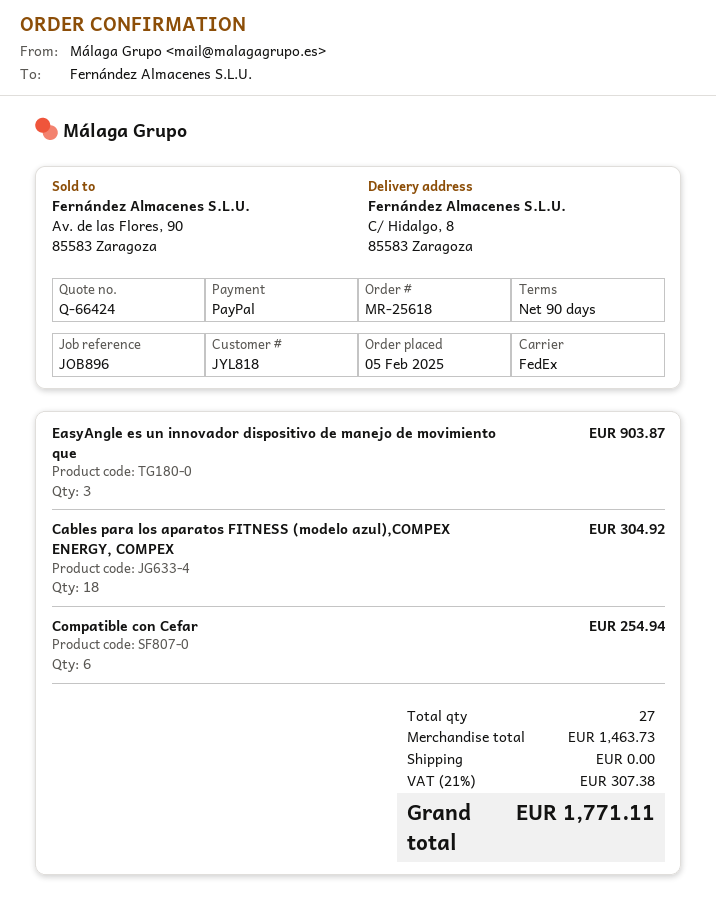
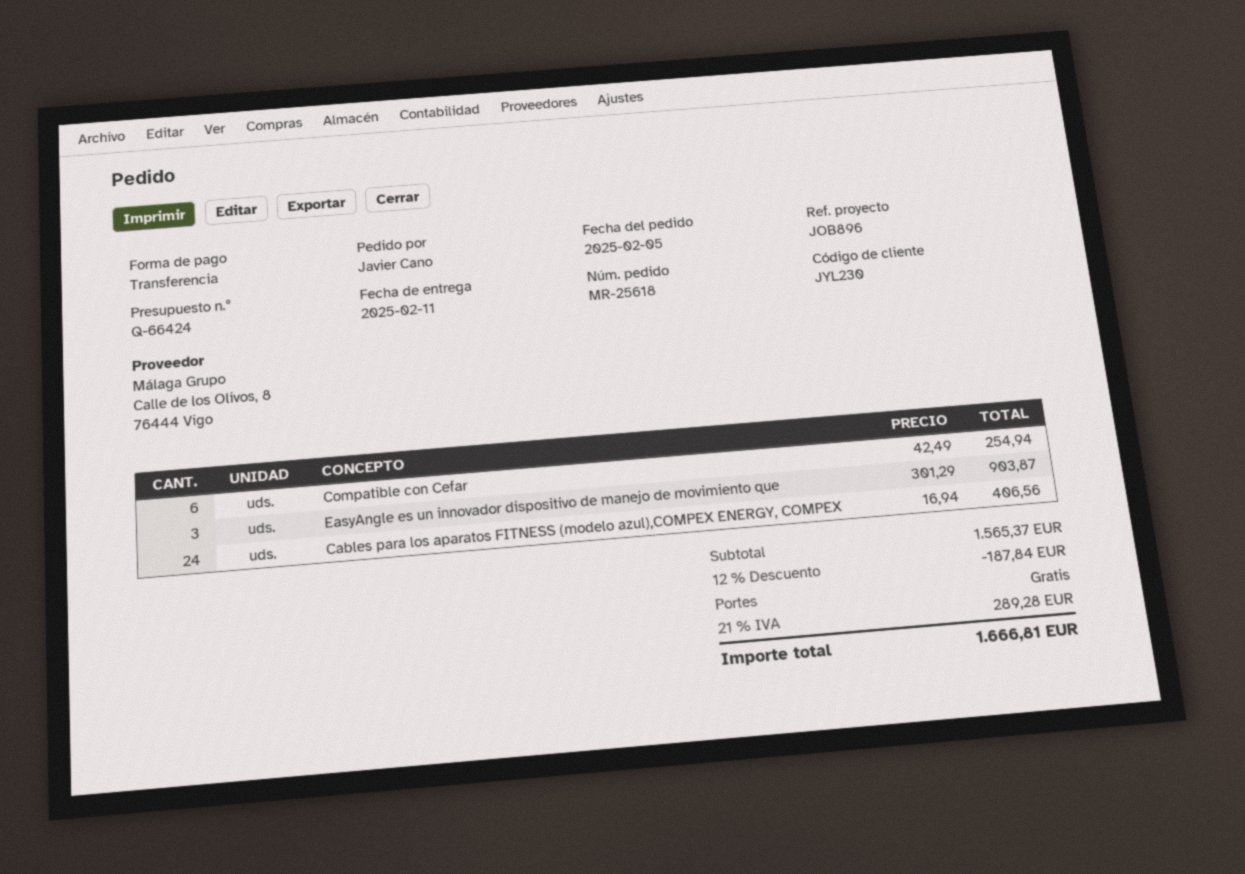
customer number: JYL818 -> JYL230
payment method: PayPal -> bank transfer
Cables para los aparatos FITNESS (modelo azul),COMPEX ENERGY, COMPEX: 18 for 304.92 -> 24 for 406.56
subtotal: 1463.73 -> 1565.37
discount: none -> 12% = 187.84
tax: 21% = 307.38 -> 21% = 289.28
total: 1771.11 -> 1666.81

